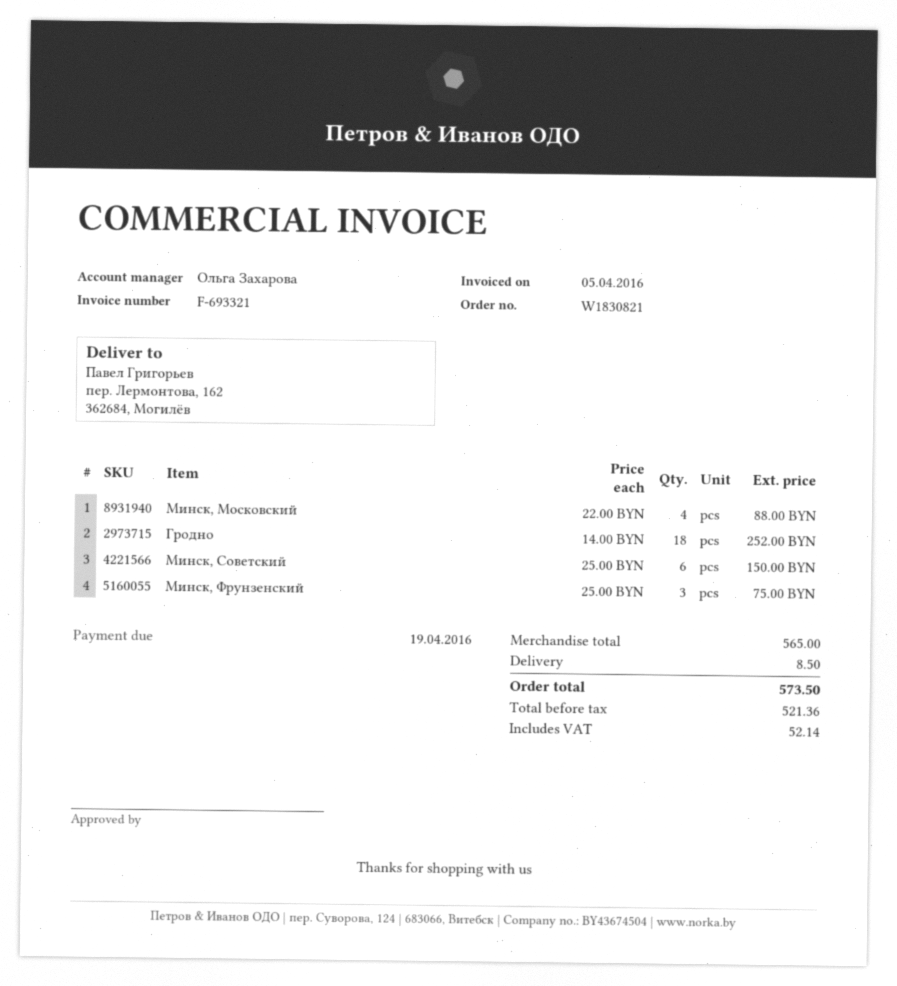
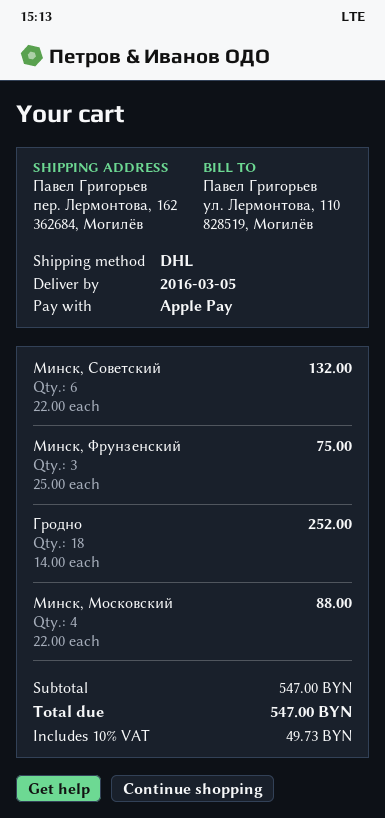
Минск, Советский: 6 x 25.00 = 150.00 -> 6 x 22.00 = 132.00
subtotal: 565.00 -> 547.00
shipping: 8.50 -> none
tax: 52.14 -> 49.73
total: 573.50 -> 547.00

